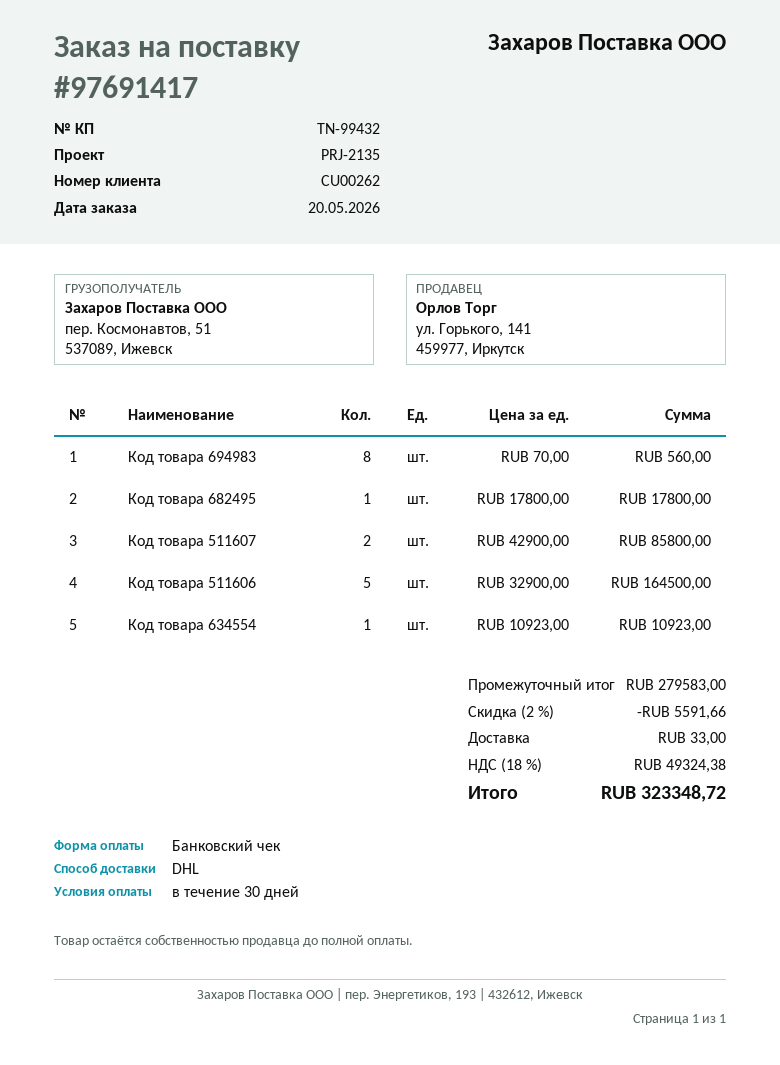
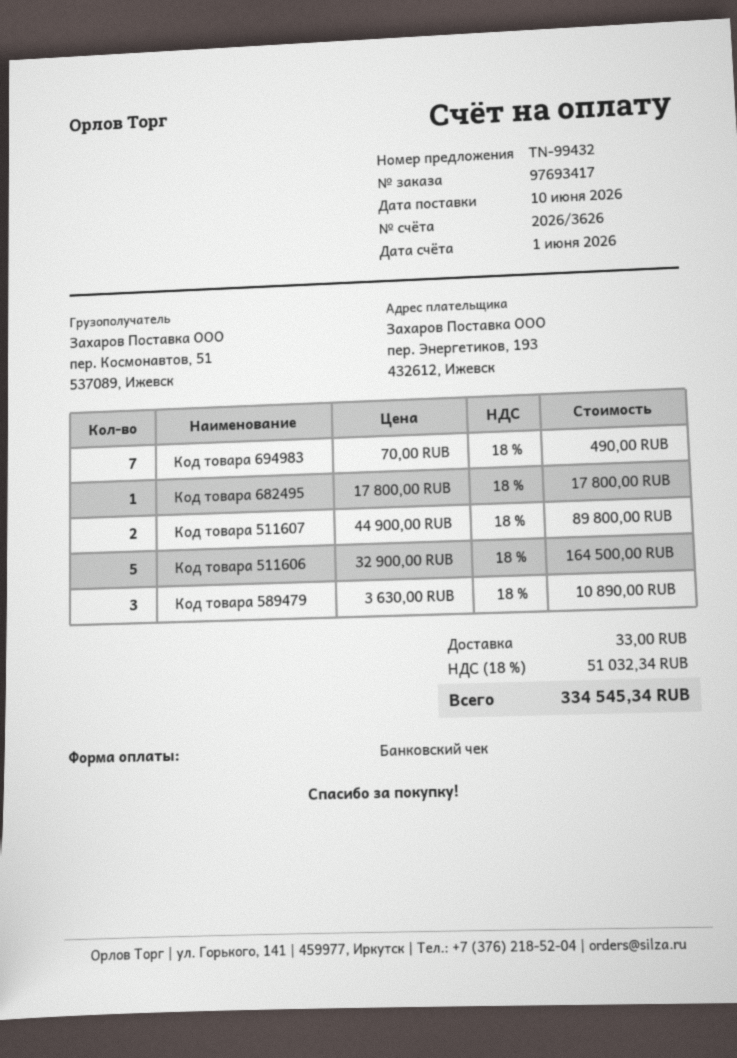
order number: 97691417 -> 97693417
Код товара 694983: 8 x 70.00 = 560.00 -> 7 x 70.00 = 490.00
Код товара 511607: 2 x 42900.00 = 85800.00 -> 2 x 44900.00 = 89800.00
Код товара 634554: 1 x 10923.00 = 10923.00 -> none
Код товара 589479: none -> 3 x 3630.00 = 10890.00
discount: 2% = 5591.66 -> none
tax: 18% = 49324.38 -> 18% = 51032.34
total: 323348.72 -> 334545.34

